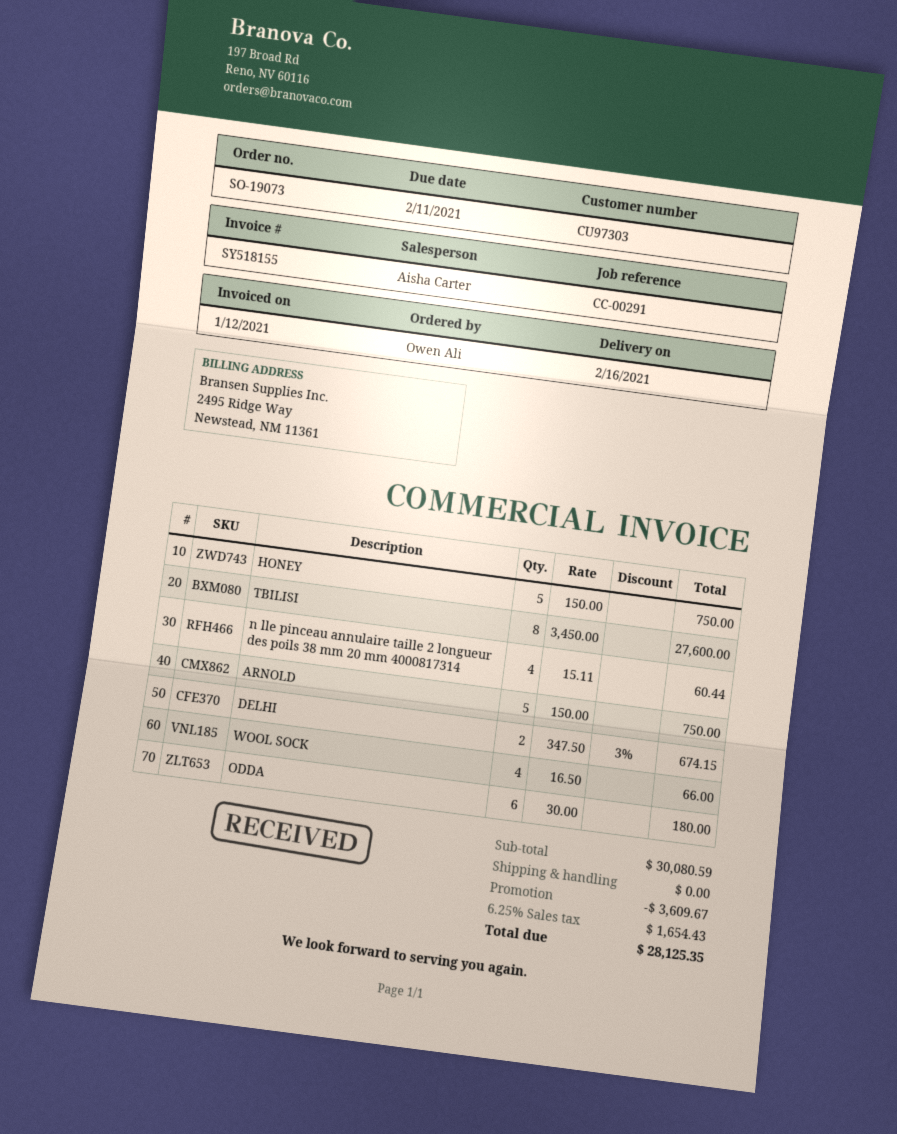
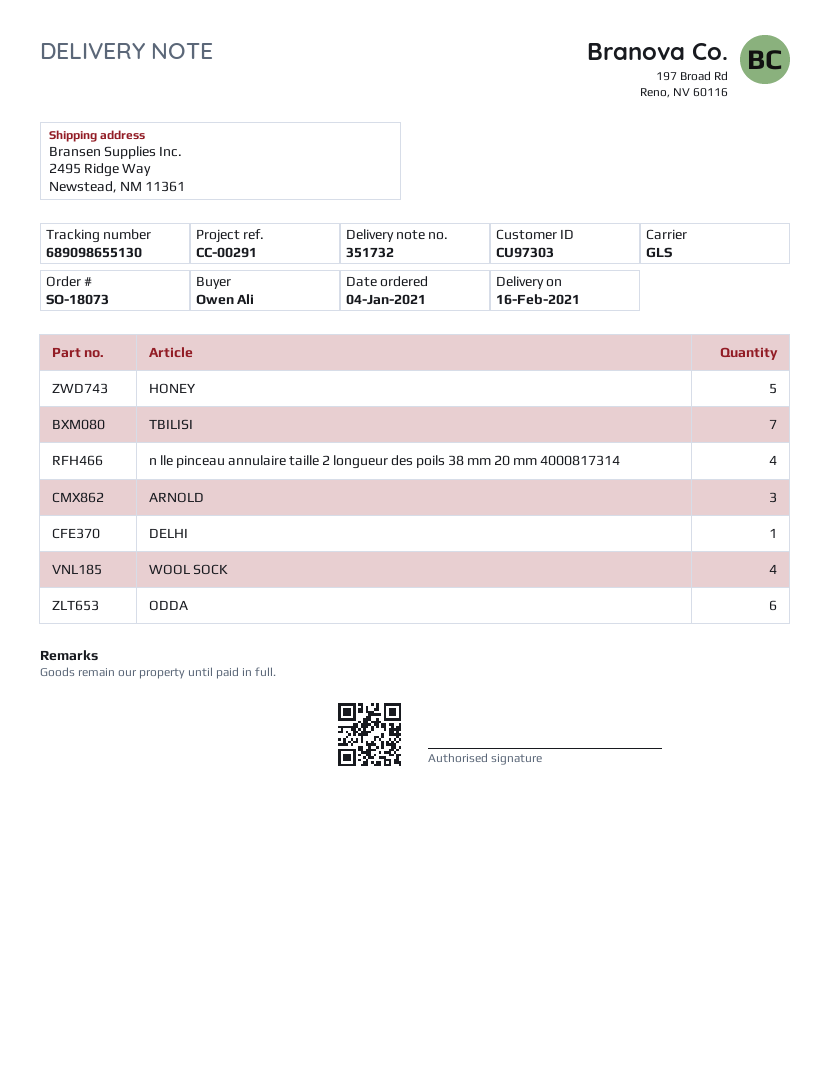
order number: SO-19073 -> SO-18073
TBILISI: 8 -> 7
ARNOLD: 5 -> 3
DELHI: 2 -> 1

